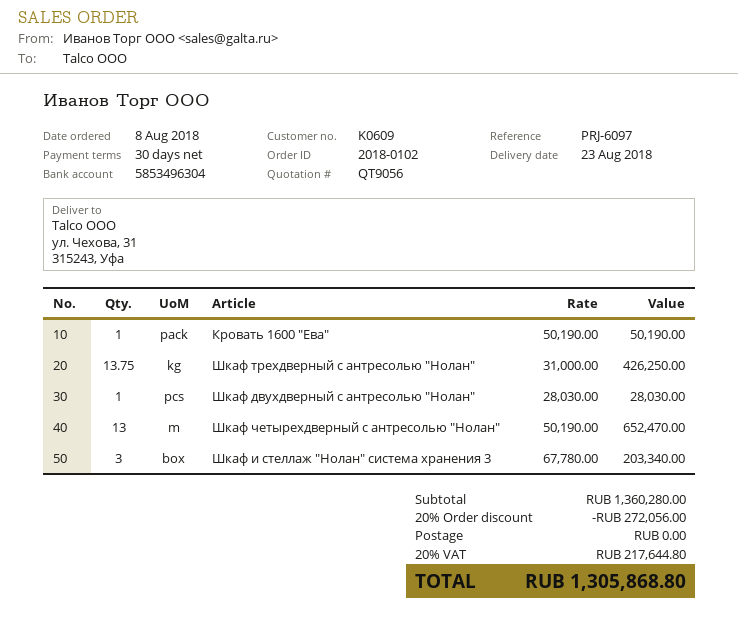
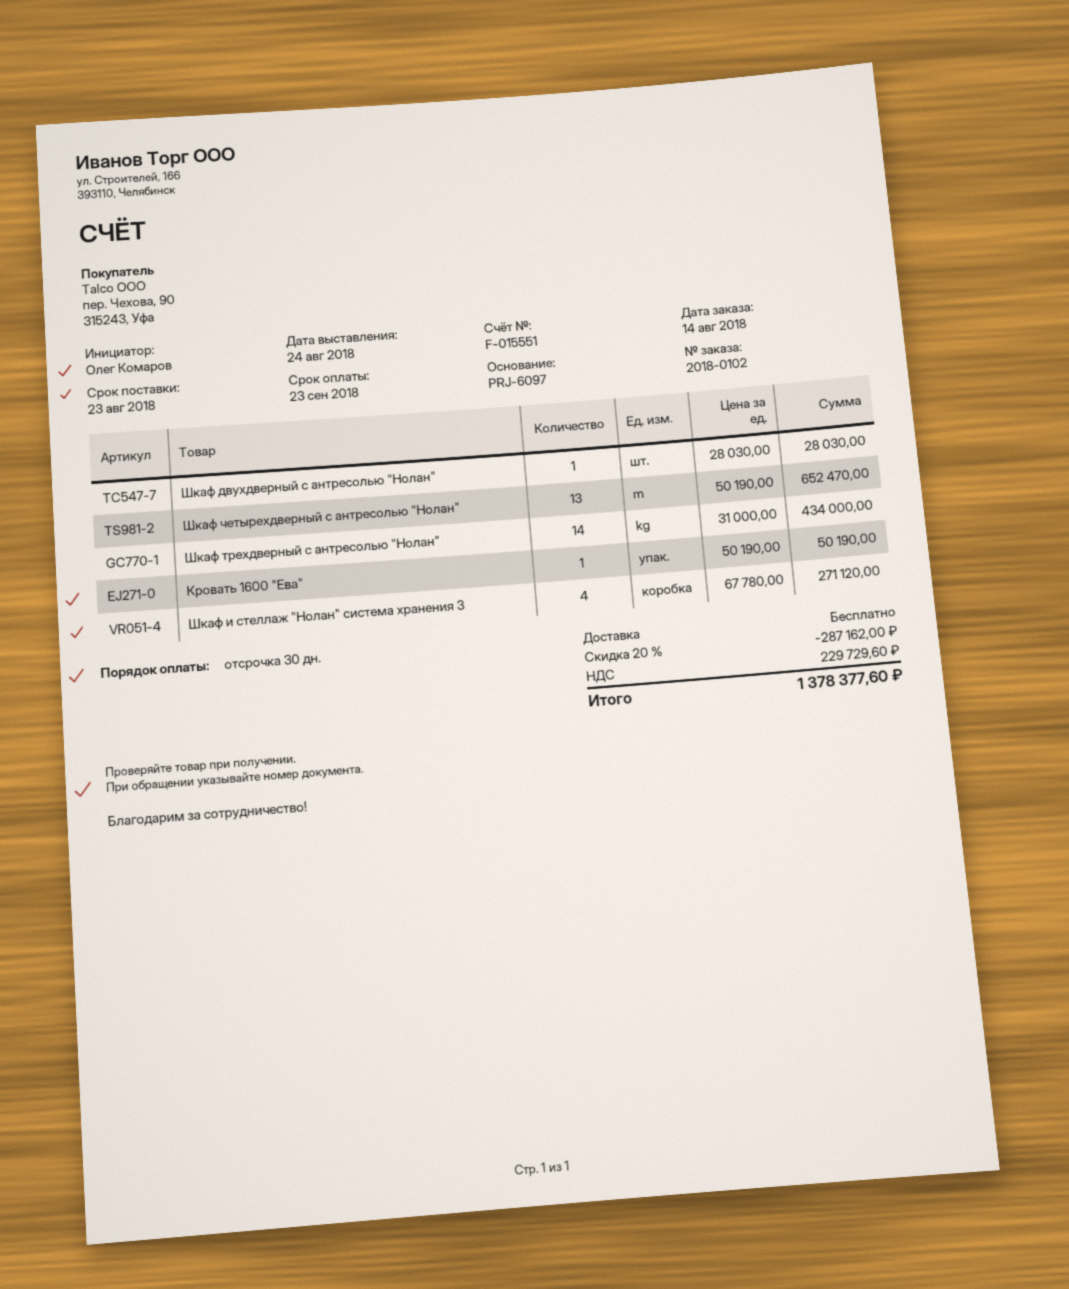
order date: 2018-08-08 -> 2018-08-14
Шкаф трехдверный с антресолью "Нолан": 13.75 x 31000.00 = 426250.00 -> 14 x 31000.00 = 434000.00
Шкаф и стеллаж "Нолан" система хранения 3: 3 x 67780.00 = 203340.00 -> 4 x 67780.00 = 271120.00
discount: 20% = 272056.00 -> 20% = 287162.00
tax: 217644.80 -> 229729.60
total: 1305868.80 -> 1378377.60

